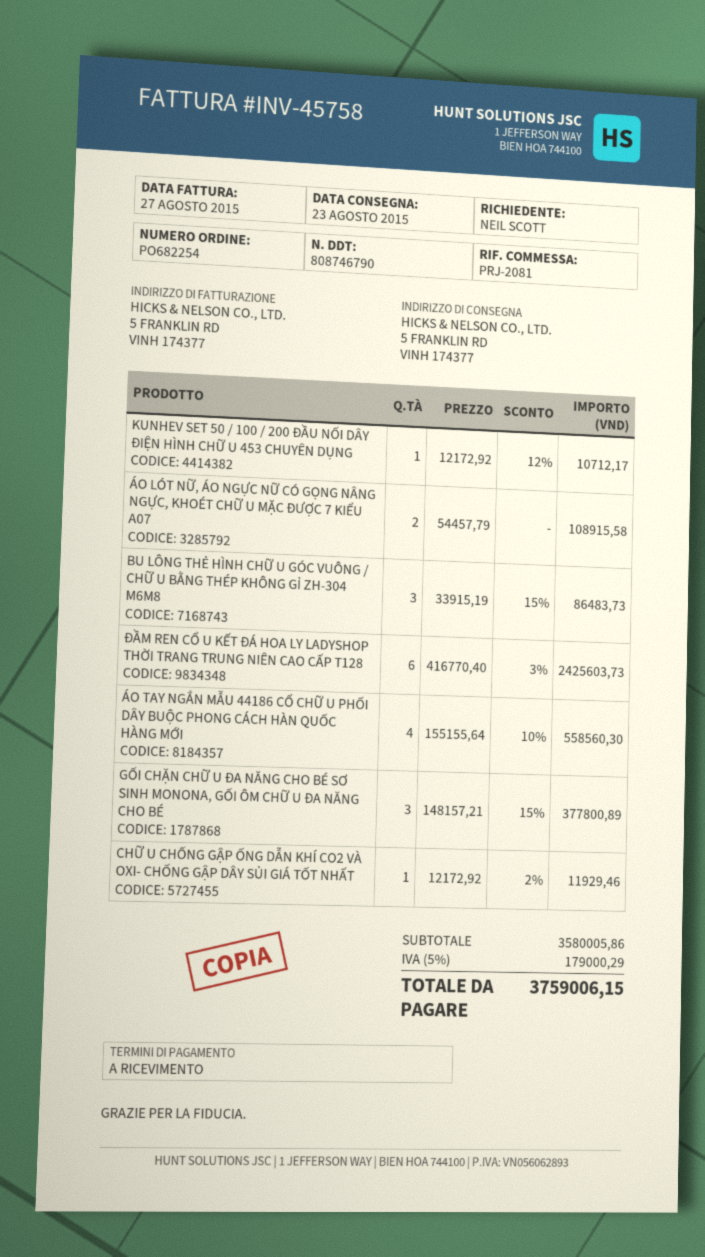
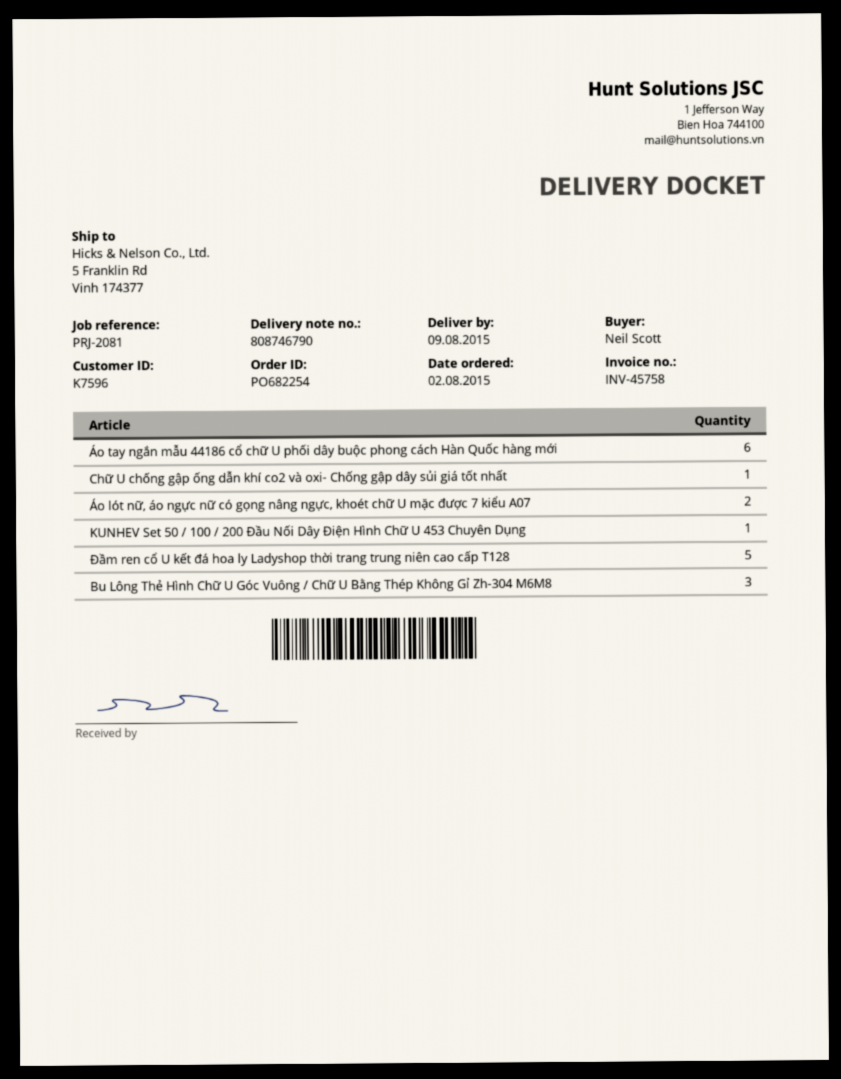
delivery date: 2015-08-23 -> 2015-08-09
ĐẦM REN CỔ U KẾT ĐÁ HOA LY LADYSHOP THỜI TRANG TRUNG NIÊN CAO CẤP T128: 6 -> 5
ÁO TAY NGẮN MẪU 44186 CỔ CHỮ U PHỐI DÂY BUỘC PHONG CÁCH HÀN QUỐC HÀNG MỚI: 4 -> 6
GỐI CHẶN CHỮ U ĐA NĂNG CHO BÉ SƠ SINH MONONA, GỐI ÔM CHỮ U ĐA NĂNG CHO BÉ: 3 -> none

